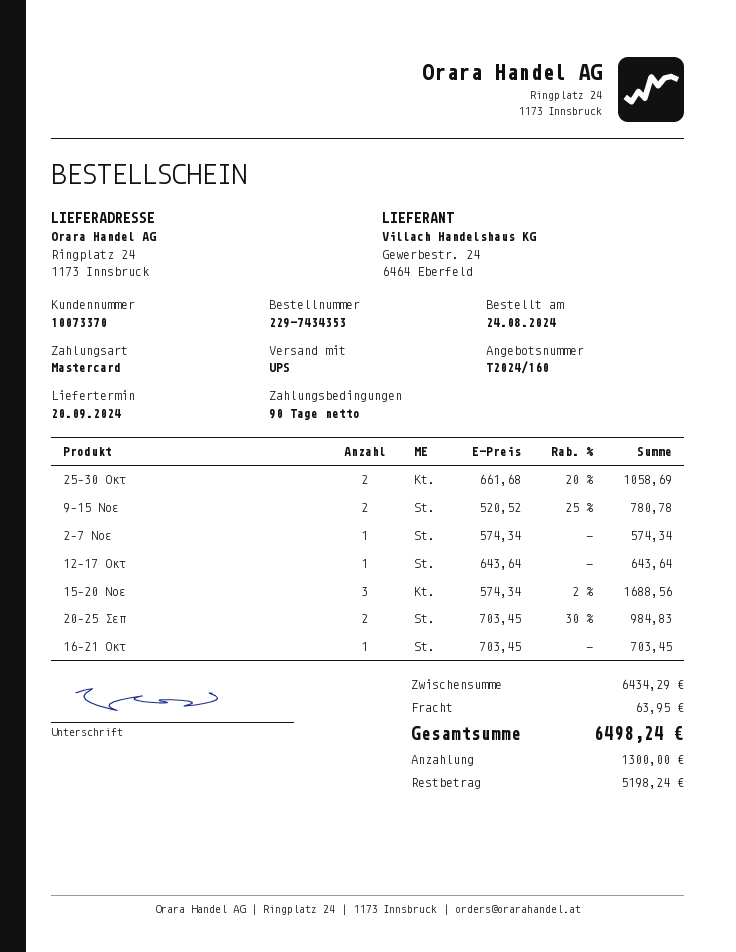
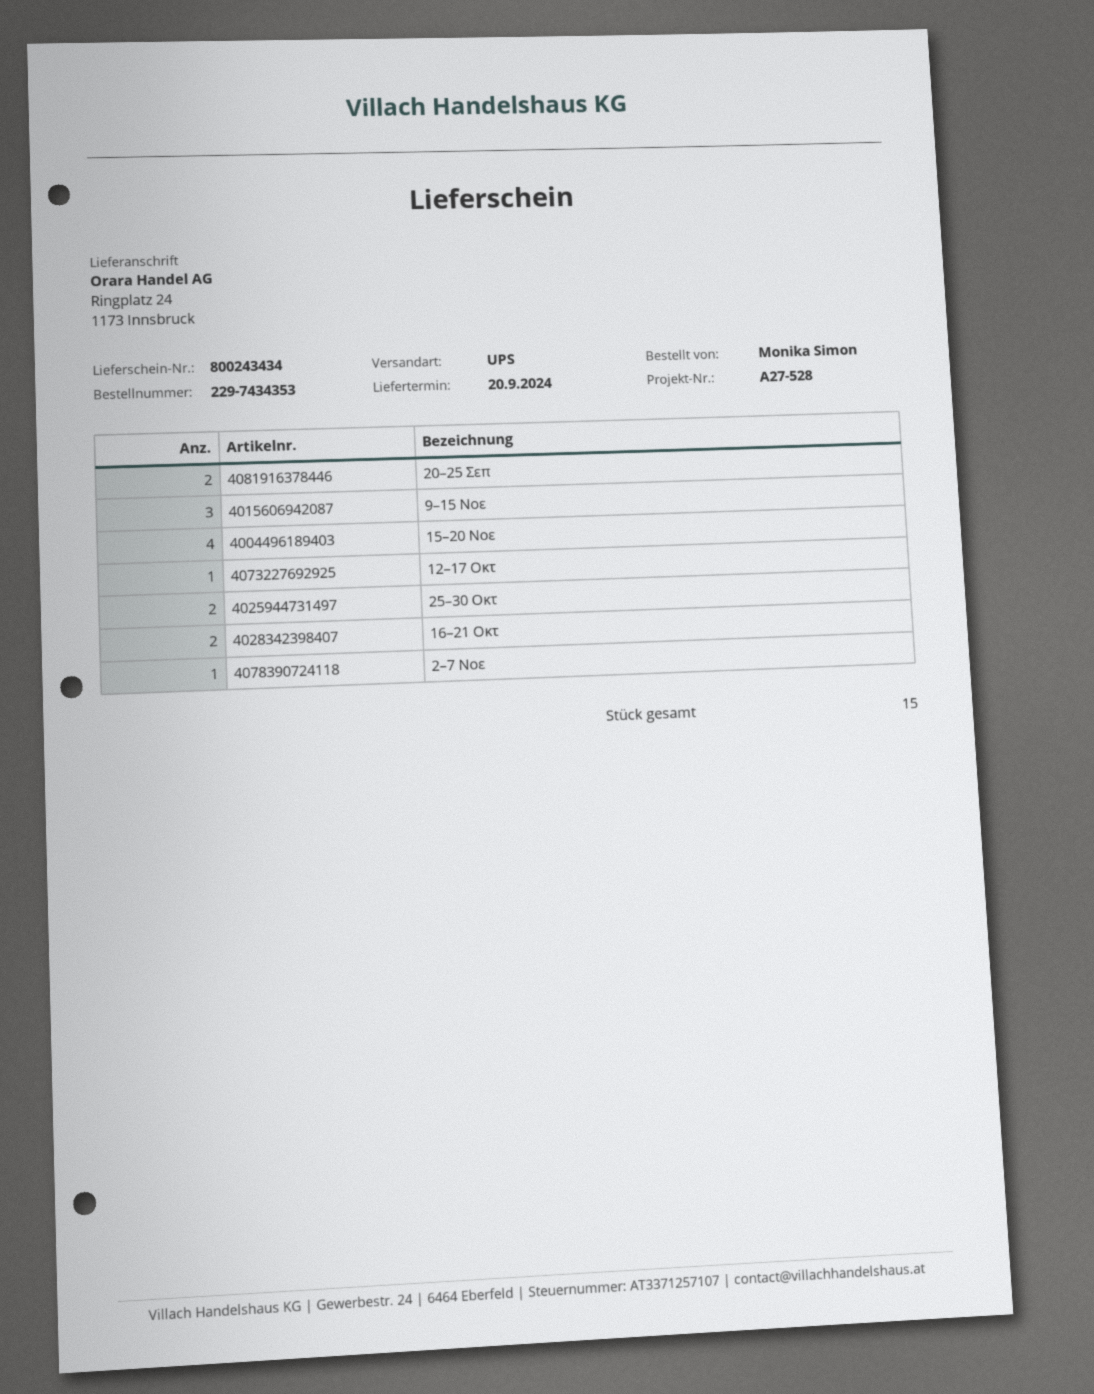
9–15 Νοε: 2 -> 3
15–20 Νοε: 3 -> 4
16–21 Οκτ: 1 -> 2

